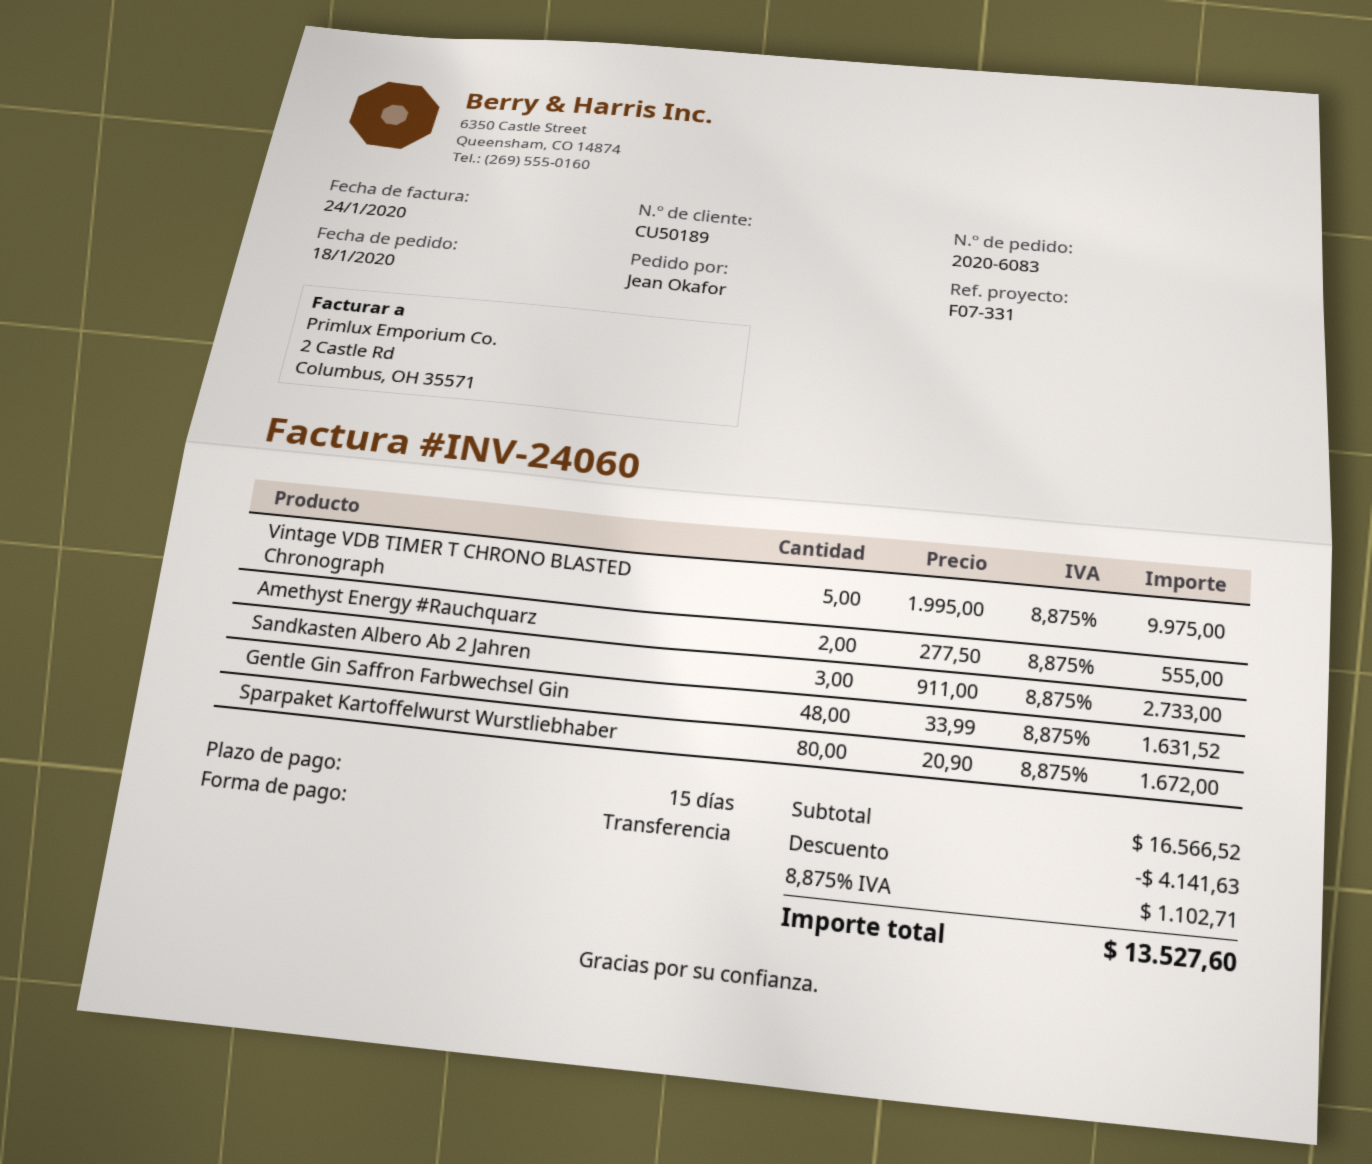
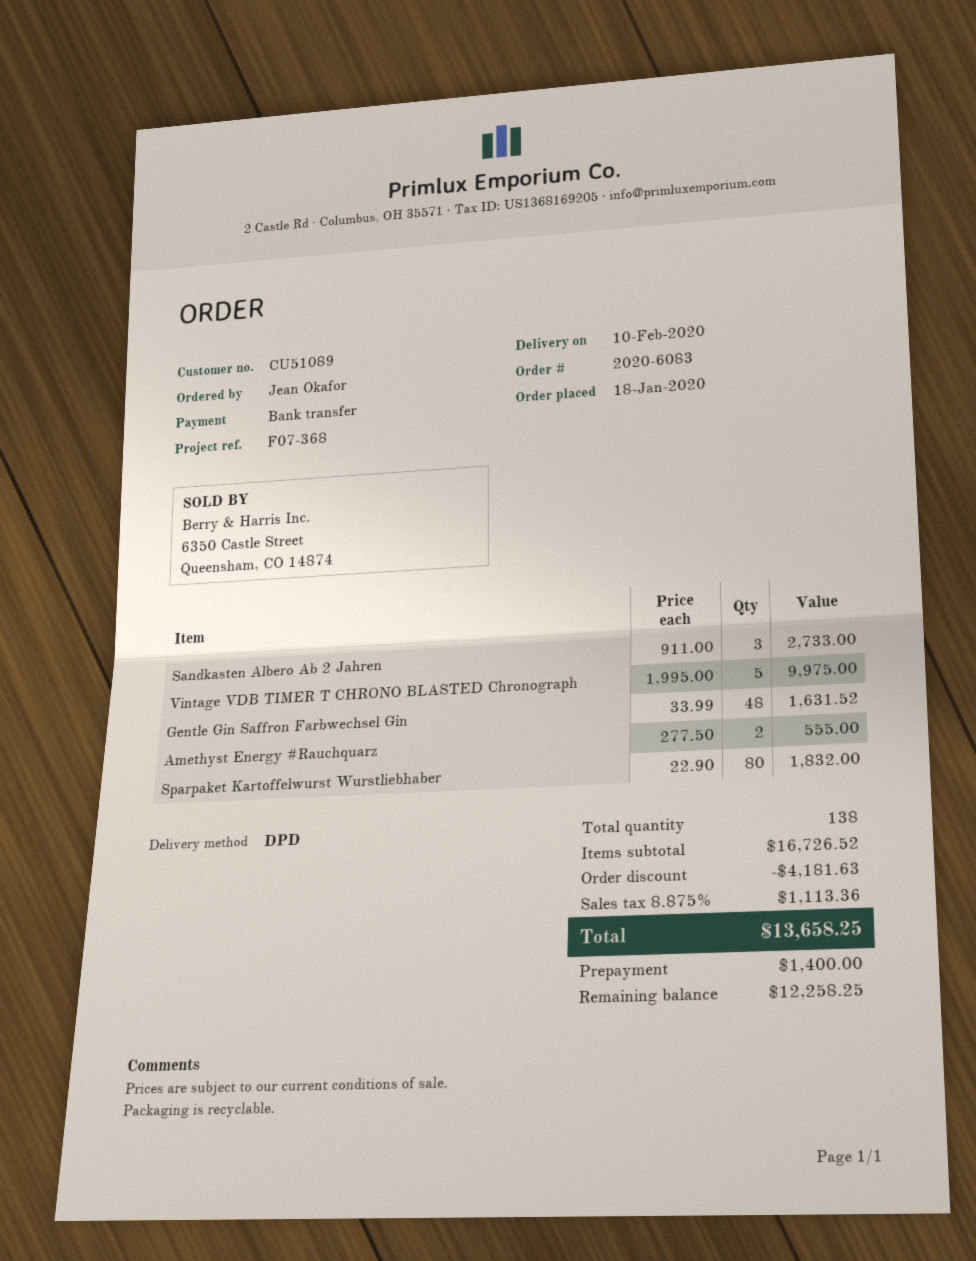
customer number: CU50189 -> CU51089
reference: F07-331 -> F07-368
Sparpaket Kartoffelwurst Wurstliebhaber: 80 x 20.90 = 1672.00 -> 80 x 22.90 = 1832.00
subtotal: 16566.52 -> 16726.52
discount: 4141.63 -> 4181.63
tax: 8.875% = 1102.71 -> 8.875% = 1113.36
total: 13527.60 -> 13658.25

